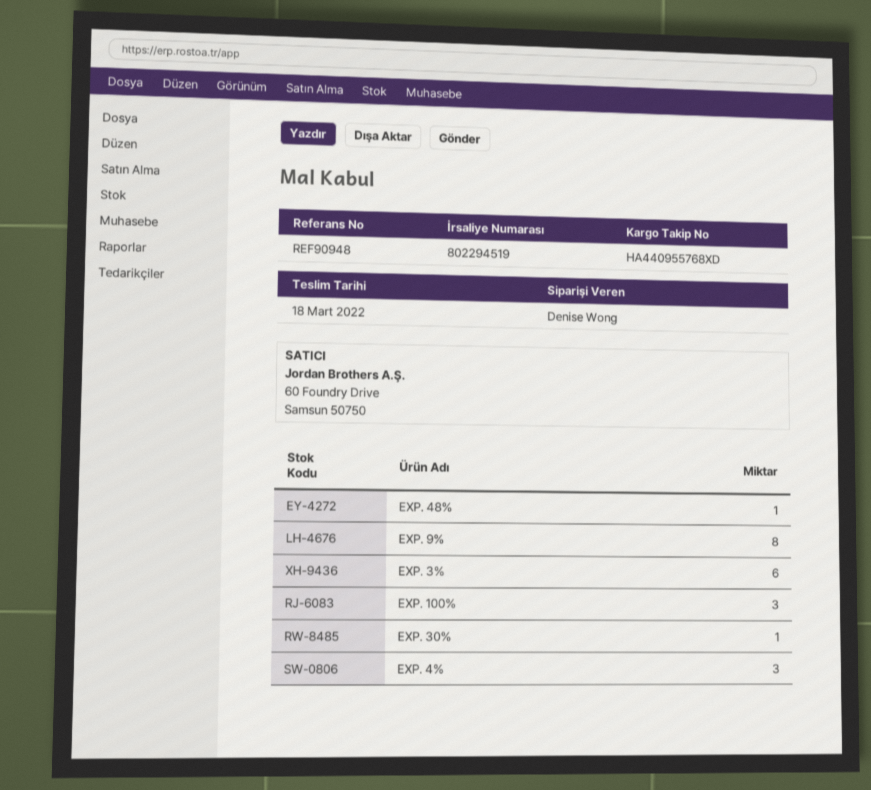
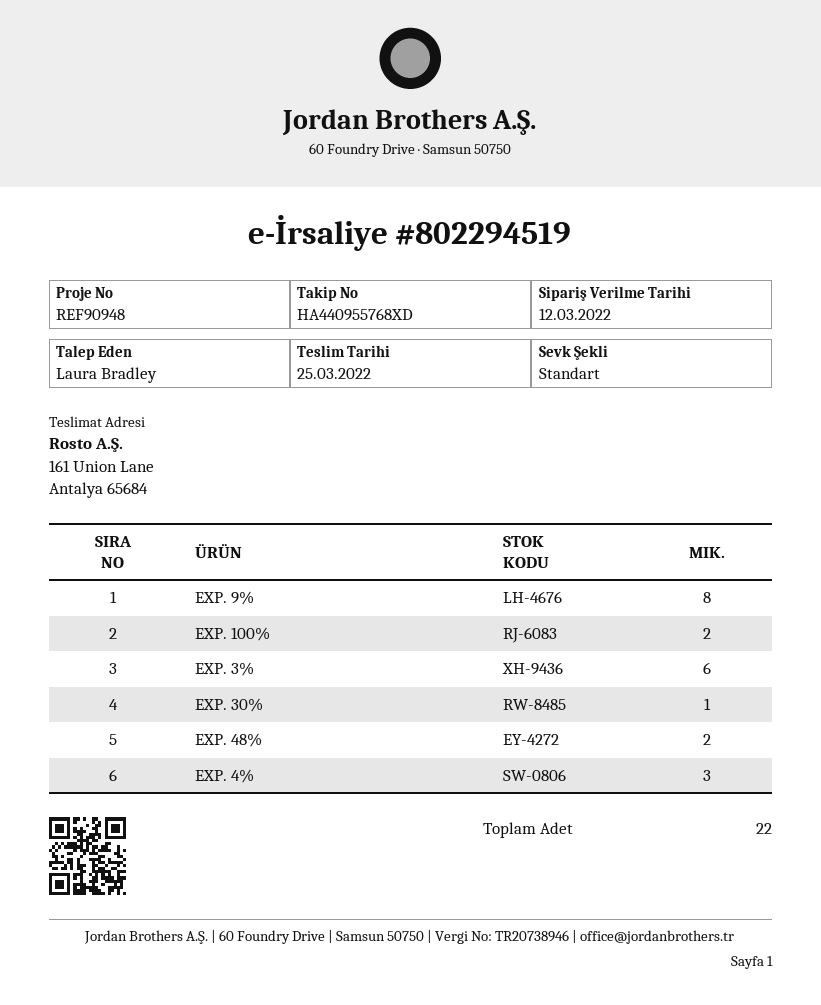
delivery date: 2022-03-18 -> 2022-03-25
ordered by: Denise Wong -> Laura Bradley
EXP. 48%: 1 -> 2
EXP. 100%: 3 -> 2

